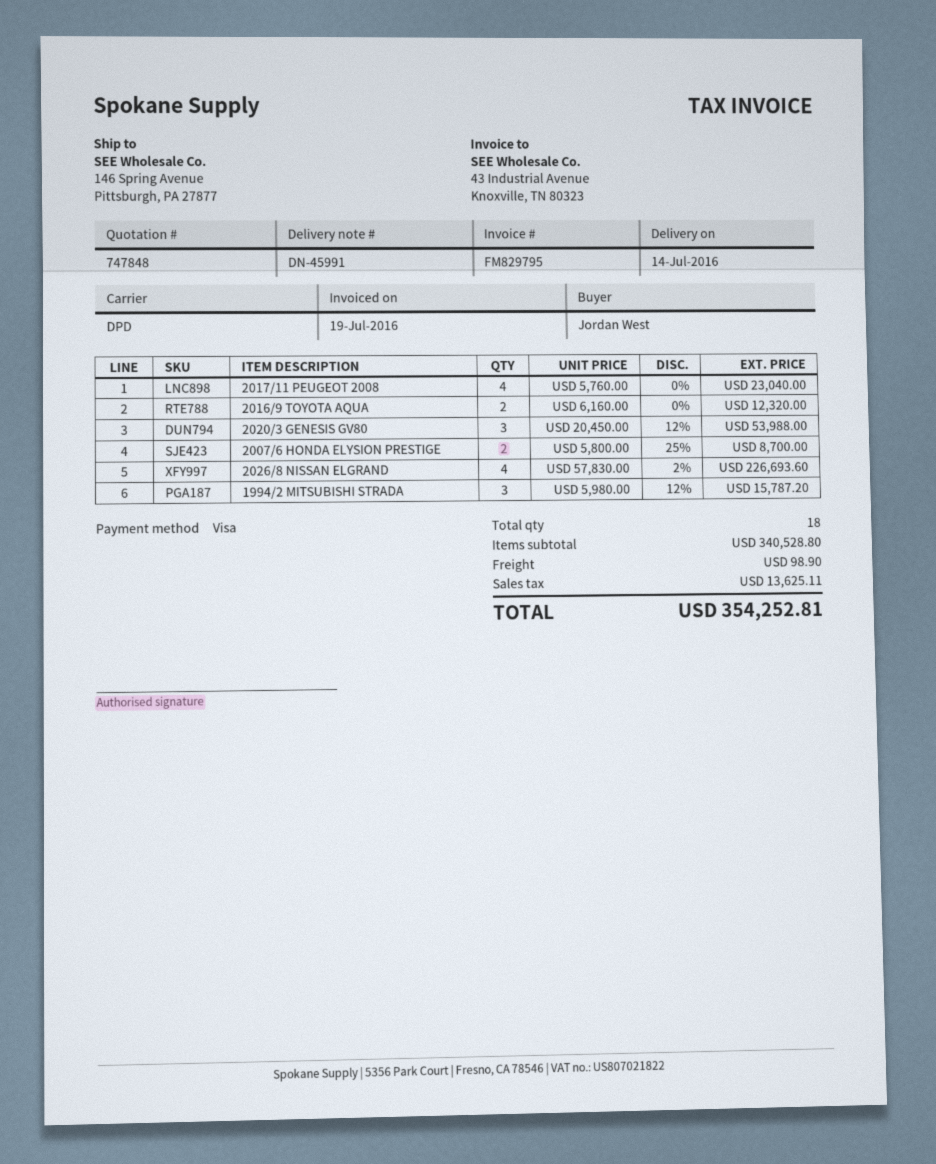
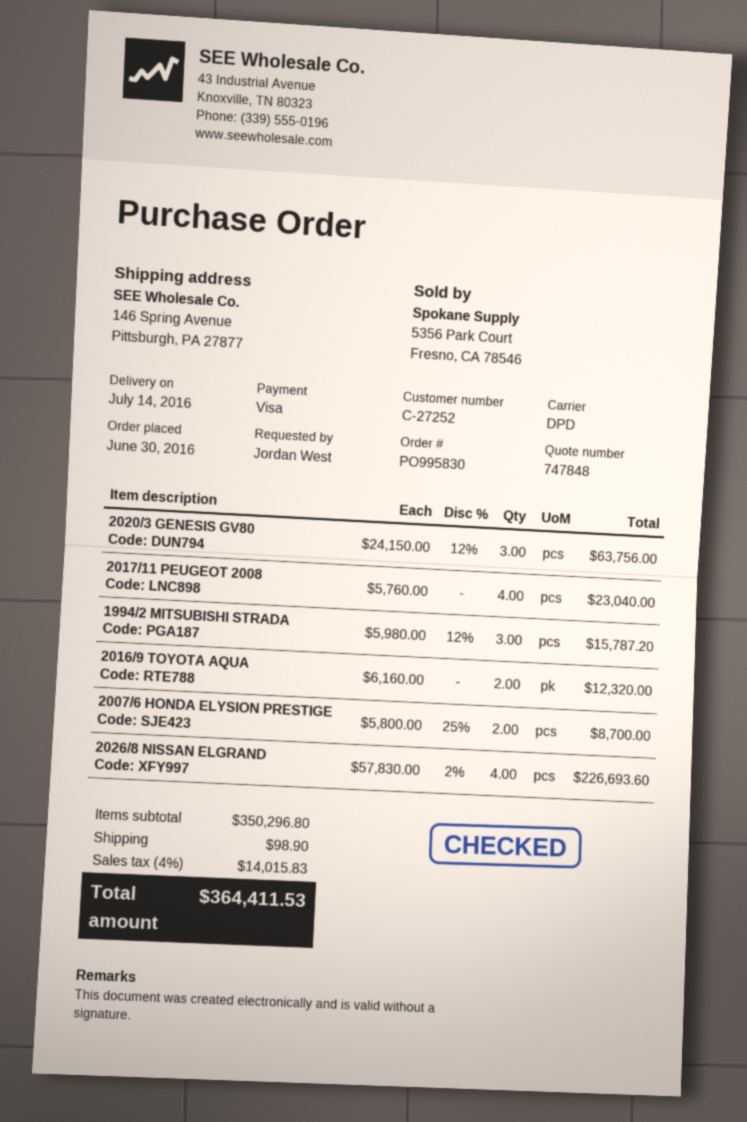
2020/3 GENESIS GV80: 3 x 20450.00 - 12% = 53988.00 -> 3 x 24150.00 - 12% = 63756.00
subtotal: 340528.80 -> 350296.80
tax: 13625.11 -> 14015.83
total: 354252.81 -> 364411.53

